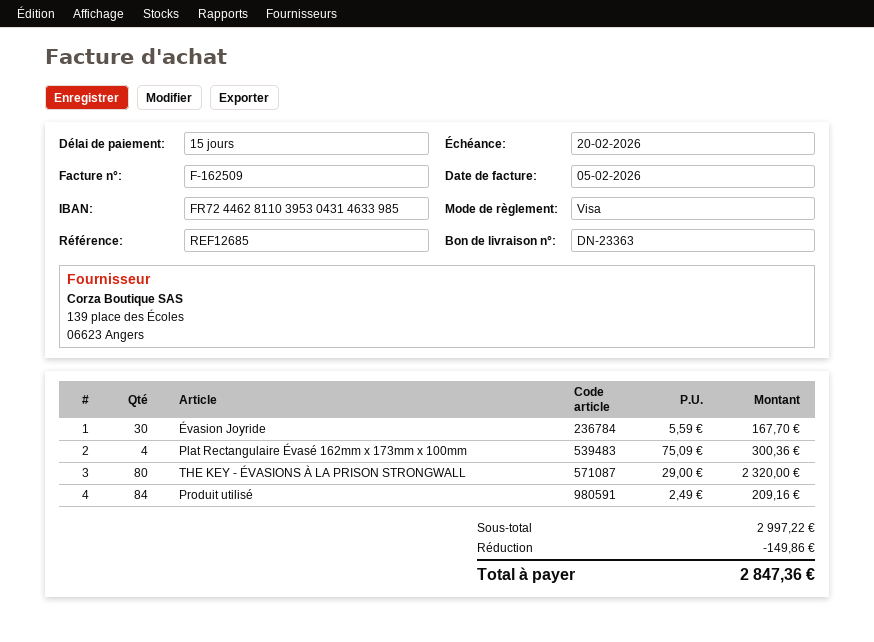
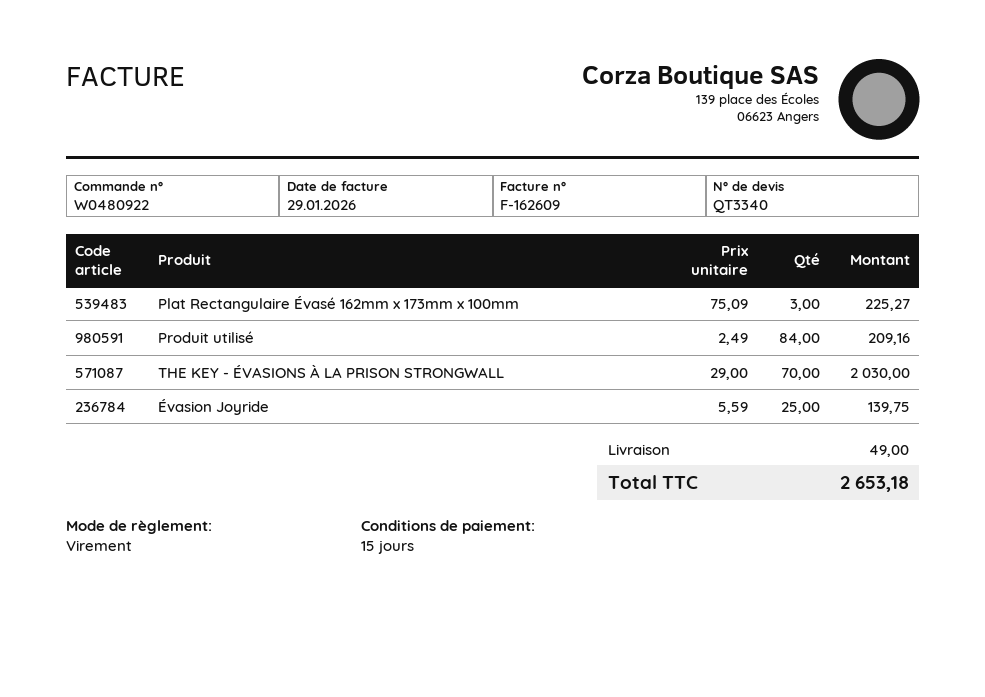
invoice number: F-162509 -> F-162609
invoice date: 2026-02-05 -> 2026-01-29
payment method: Visa -> bank transfer
Évasion Joyride: 30 x 5.59 = 167.70 -> 25 x 5.59 = 139.75
Plat Rectangulaire Évasé 162mm x 173mm x 100mm: 4 x 75.09 = 300.36 -> 3 x 75.09 = 225.27
THE KEY - ÉVASIONS À LA PRISON STRONGWALL: 80 x 29.00 = 2320.00 -> 70 x 29.00 = 2030.00
discount: 149.86 -> none
shipping: none -> 49.00
total: 2847.36 -> 2653.18

